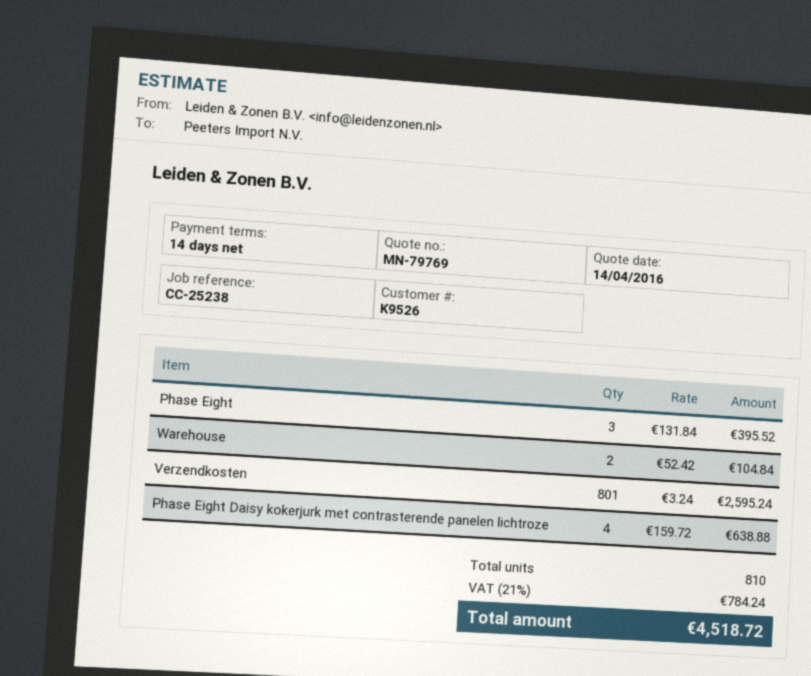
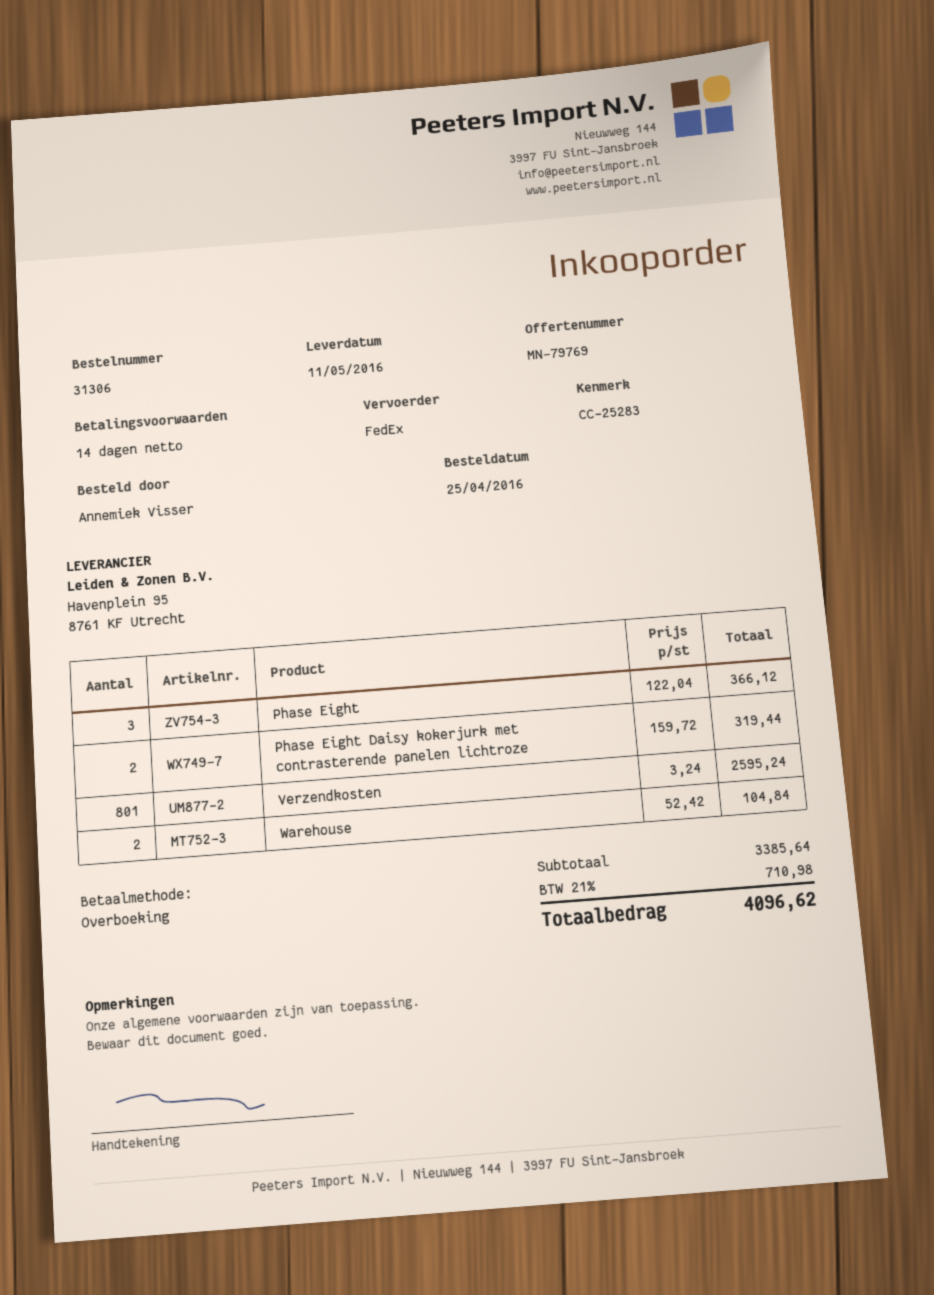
reference: CC-25238 -> CC-25283
Phase Eight: 3 x 131.84 = 395.52 -> 3 x 122.04 = 366.12
Phase Eight Daisy kokerjurk met contrasterende panelen lichtroze: 4 x 159.72 = 638.88 -> 2 x 159.72 = 319.44
tax: 21% = 784.24 -> 21% = 710.98
total: 4518.72 -> 4096.62

